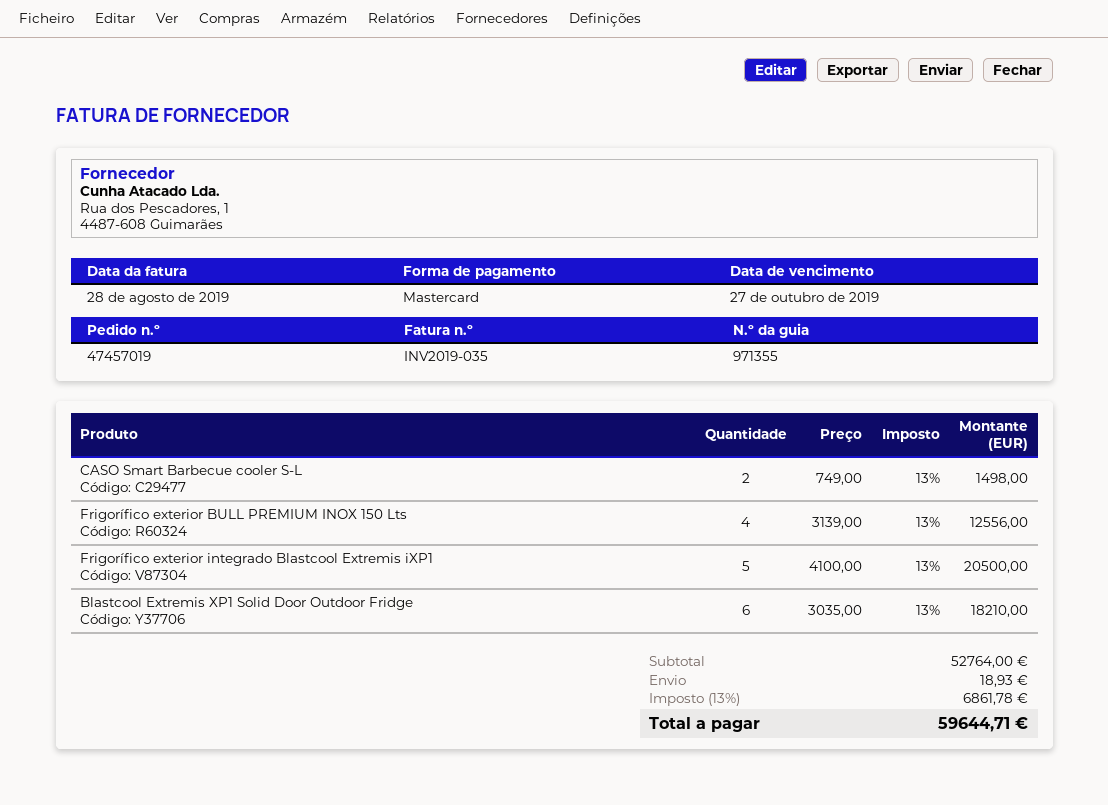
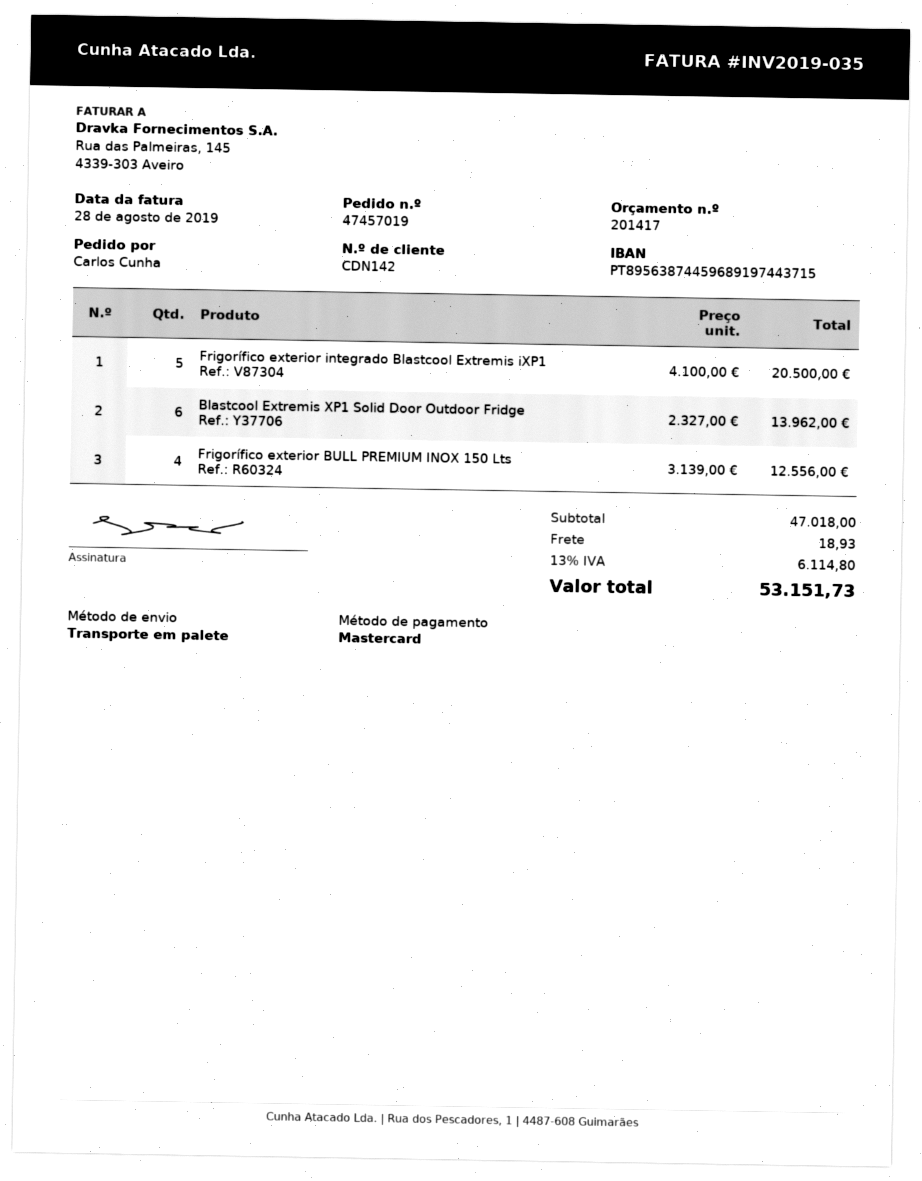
CASO Smart Barbecue cooler S-L: 2 x 749.00 = 1498.00 -> none
Blastcool Extremis XP1 Solid Door Outdoor Fridge: 6 x 3035.00 = 18210.00 -> 6 x 2327.00 = 13962.00
subtotal: 52764.00 -> 47018.00
tax: 13% = 6861.78 -> 13% = 6114.80
total: 59644.71 -> 53151.73

